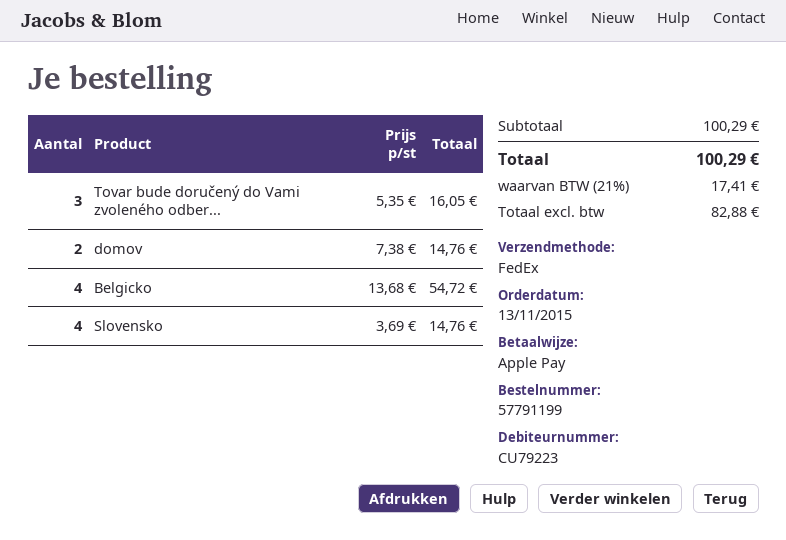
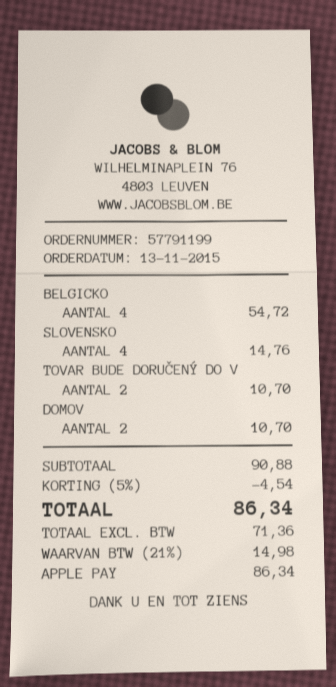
Tovar bude doručený do Vami zvoleného odber...: 3 for 16.05 -> 2 for 10.70
domov: 2 for 14.76 -> 2 for 10.70
subtotal: 100.29 -> 90.88
discount: none -> 5% = 4.54
net: 82.88 -> 71.36
tax: 21% = 17.41 -> 21% = 14.98
total: 100.29 -> 86.34

